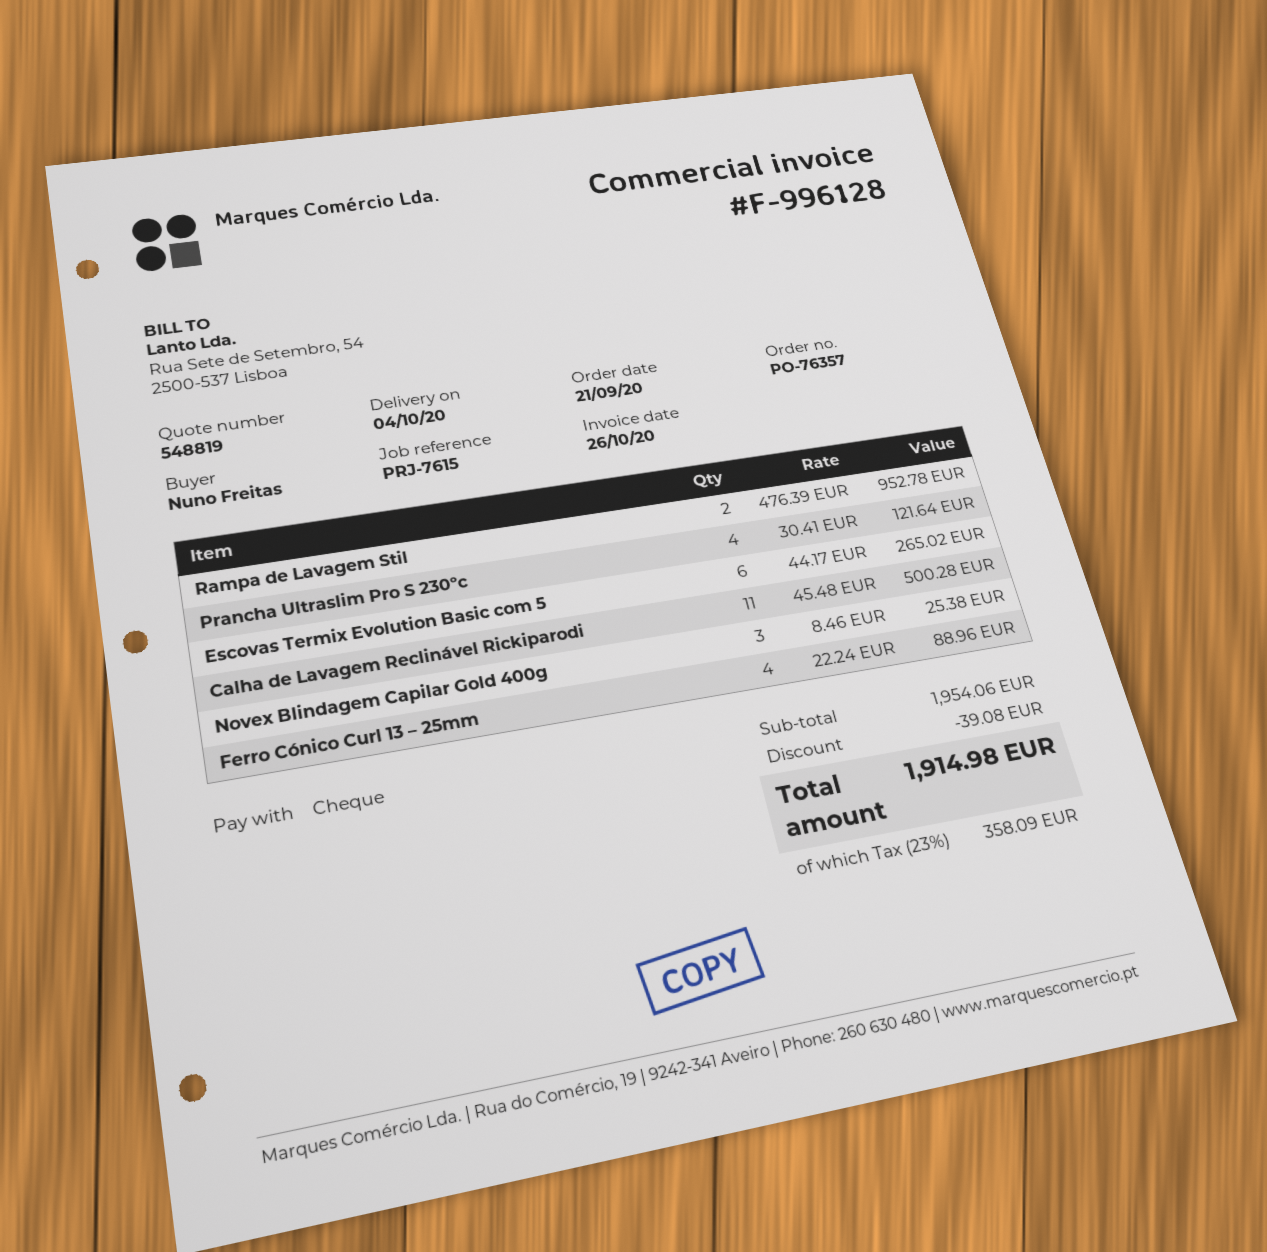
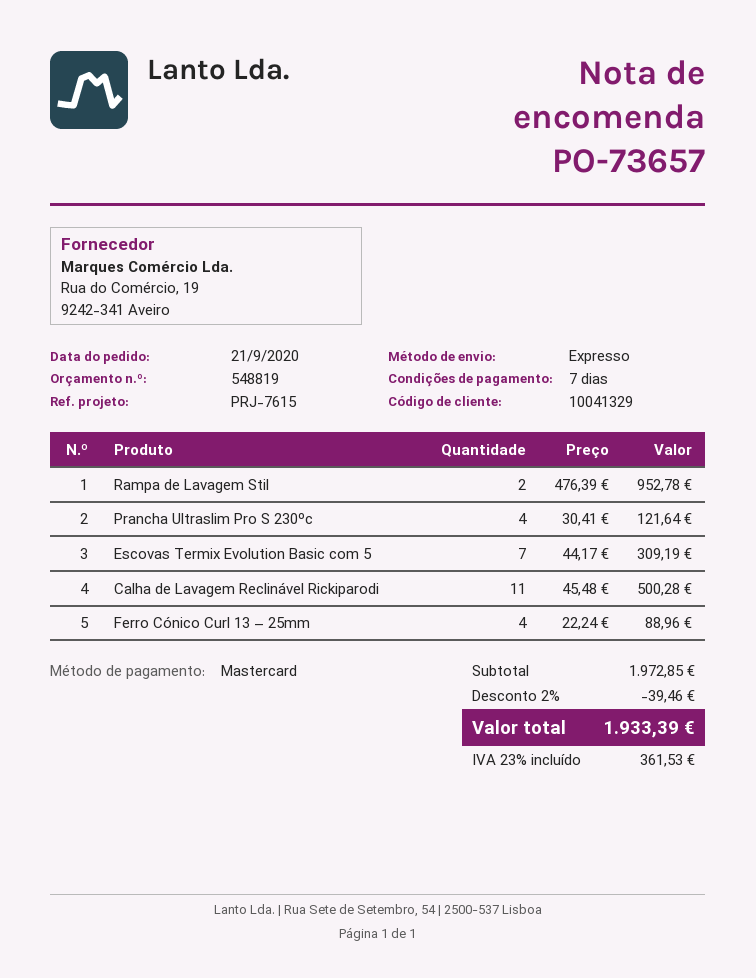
order number: PO-76357 -> PO-73657
payment method: cheque -> Mastercard
Escovas Termix Evolution Basic com 5: 6 x 44.17 = 265.02 -> 7 x 44.17 = 309.19
Novex Blindagem Capilar Gold 400g: 3 x 8.46 = 25.38 -> none
subtotal: 1954.06 -> 1972.85
discount: 39.08 -> 39.46
tax: 23% = 358.09 -> 23% = 361.53
total: 1914.98 -> 1933.39

